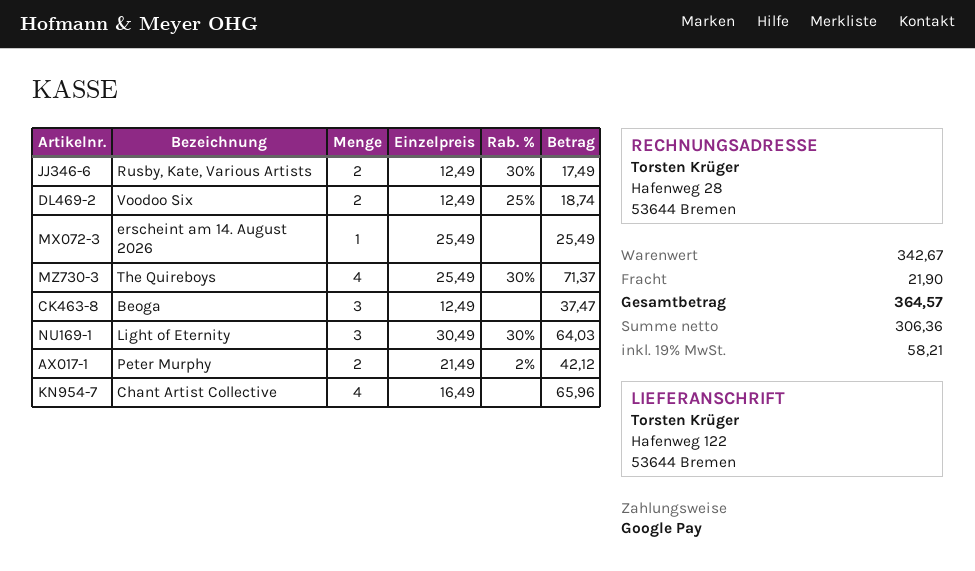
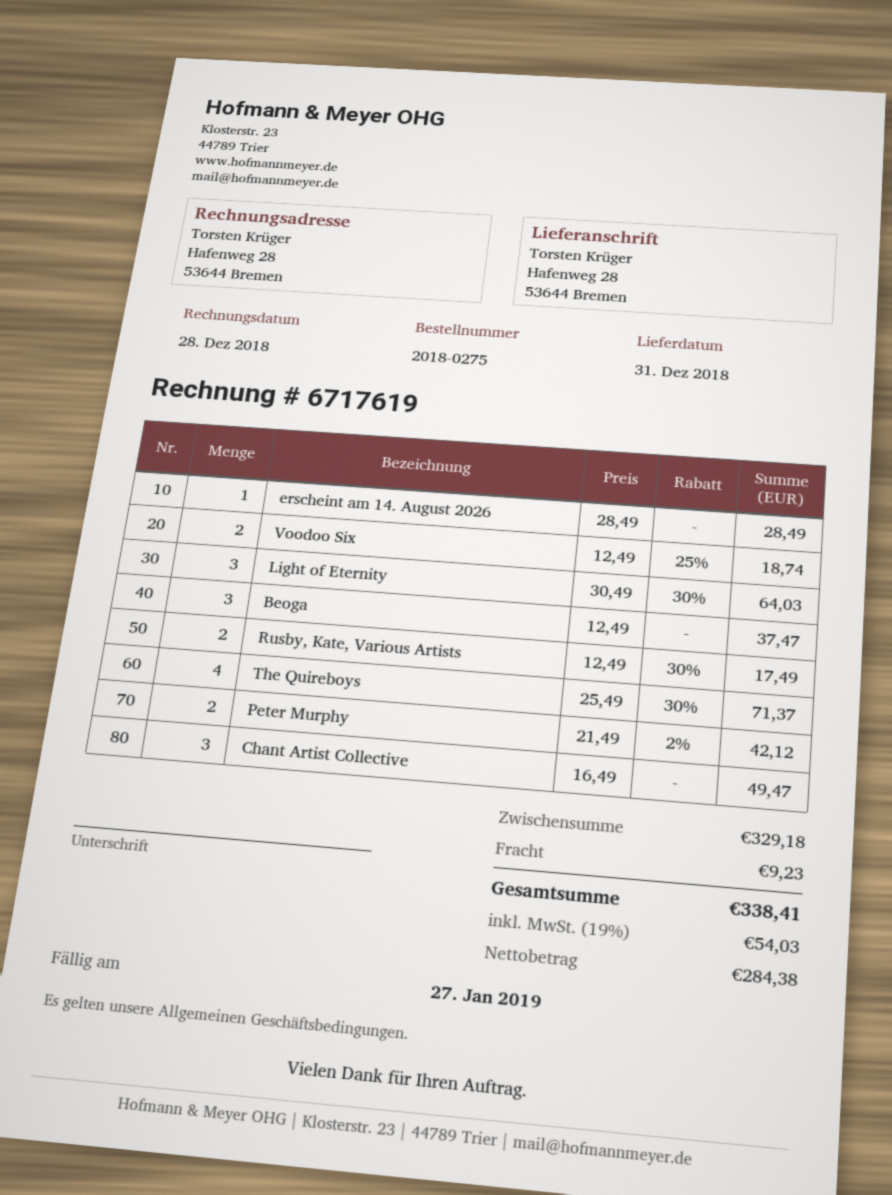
ship to: Hafenweg 122, 53644 Bremen -> Hafenweg 28, 53644 Bremen
erscheint am 14. August 2026: 1 x 25.49 = 25.49 -> 1 x 28.49 = 28.49
Chant Artist Collective: 4 x 16.49 = 65.96 -> 3 x 16.49 = 49.47
subtotal: 342.67 -> 329.18
shipping: 21.90 -> 9.23
net: 306.36 -> 284.38
tax: 19% = 58.21 -> 19% = 54.03
total: 364.57 -> 338.41

